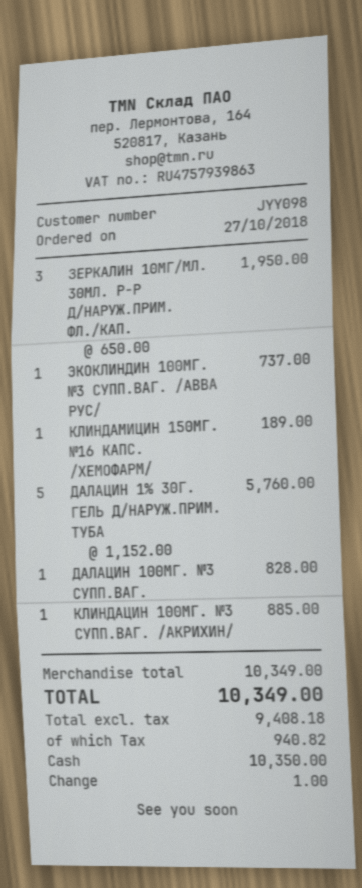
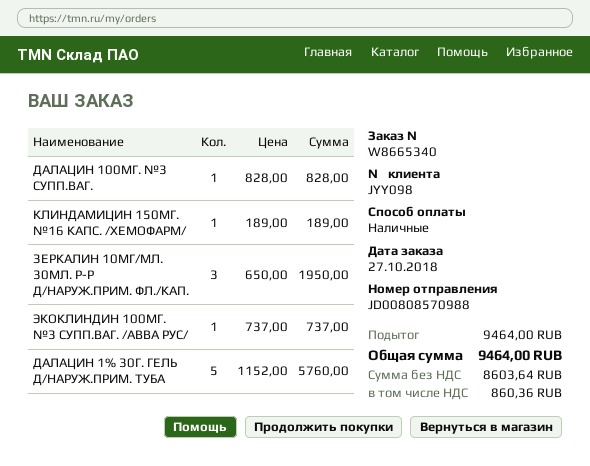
КЛИНДАЦИН 100МГ. №3 СУПП.ВАГ. /АКРИХИН/: 1 x 885.00 = 885.00 -> none
subtotal: 10349.00 -> 9464.00
net: 9408.18 -> 8603.64
tax: 940.82 -> 860.36
total: 10349.00 -> 9464.00

